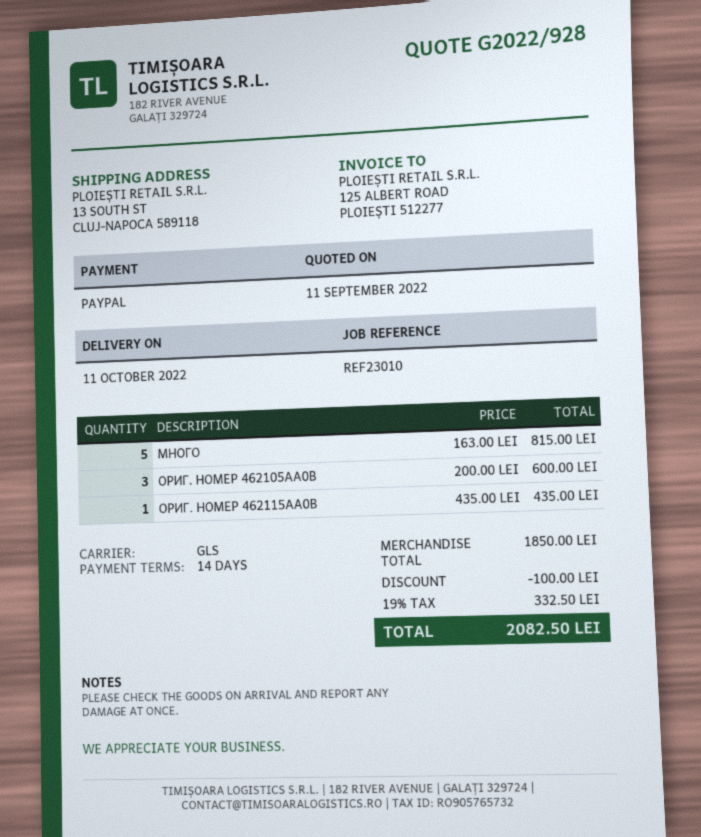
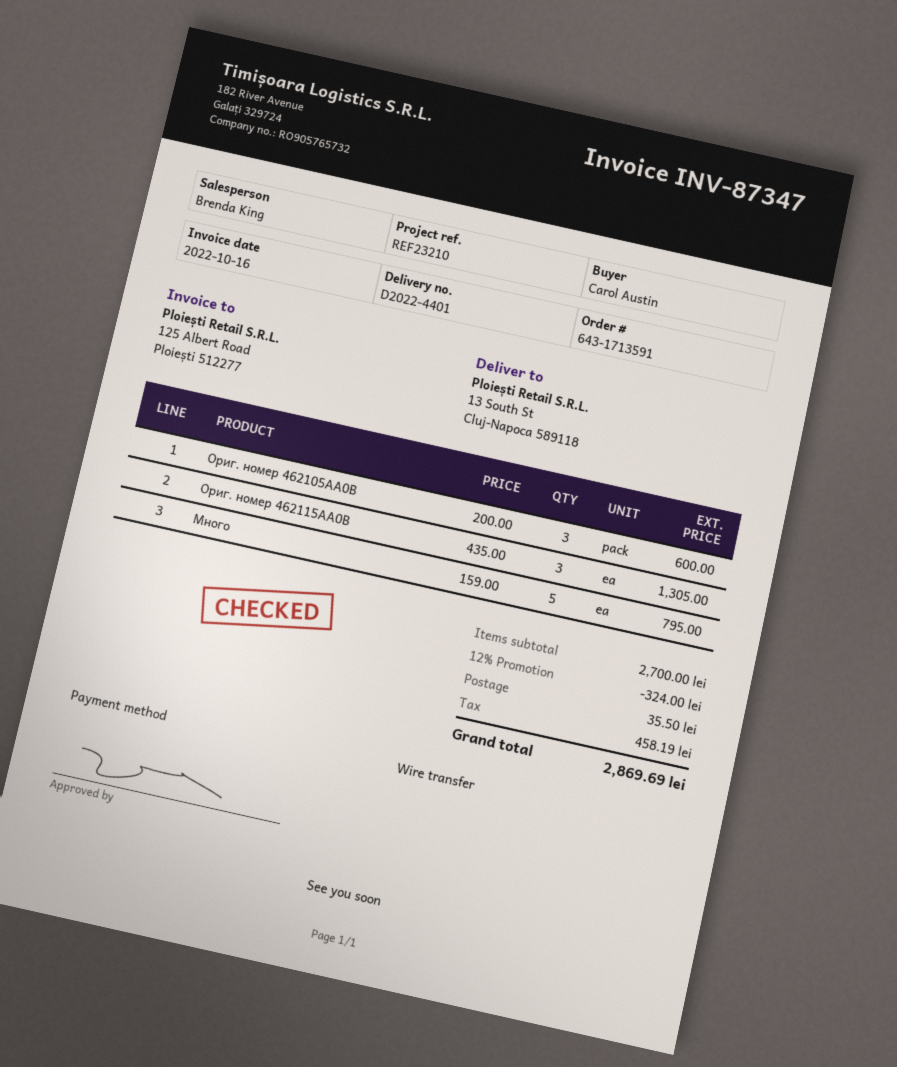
reference: REF23010 -> REF23210
payment method: PayPal -> bank transfer
МНОГО: 5 x 163.00 = 815.00 -> 5 x 159.00 = 795.00
ОРИГ. НОМЕР 462115AA0B: 1 x 435.00 = 435.00 -> 3 x 435.00 = 1305.00
subtotal: 1850.00 -> 2700.00
discount: 100.00 -> 324.00
shipping: none -> 35.50
tax: 332.50 -> 458.19
total: 2082.50 -> 2869.69

